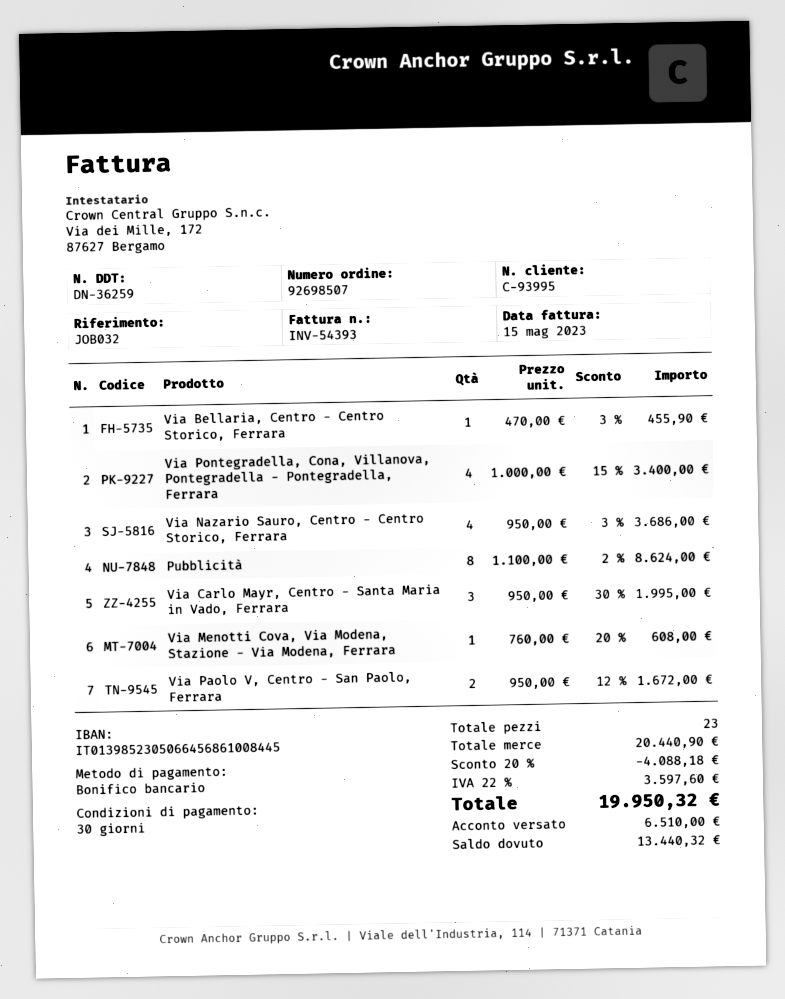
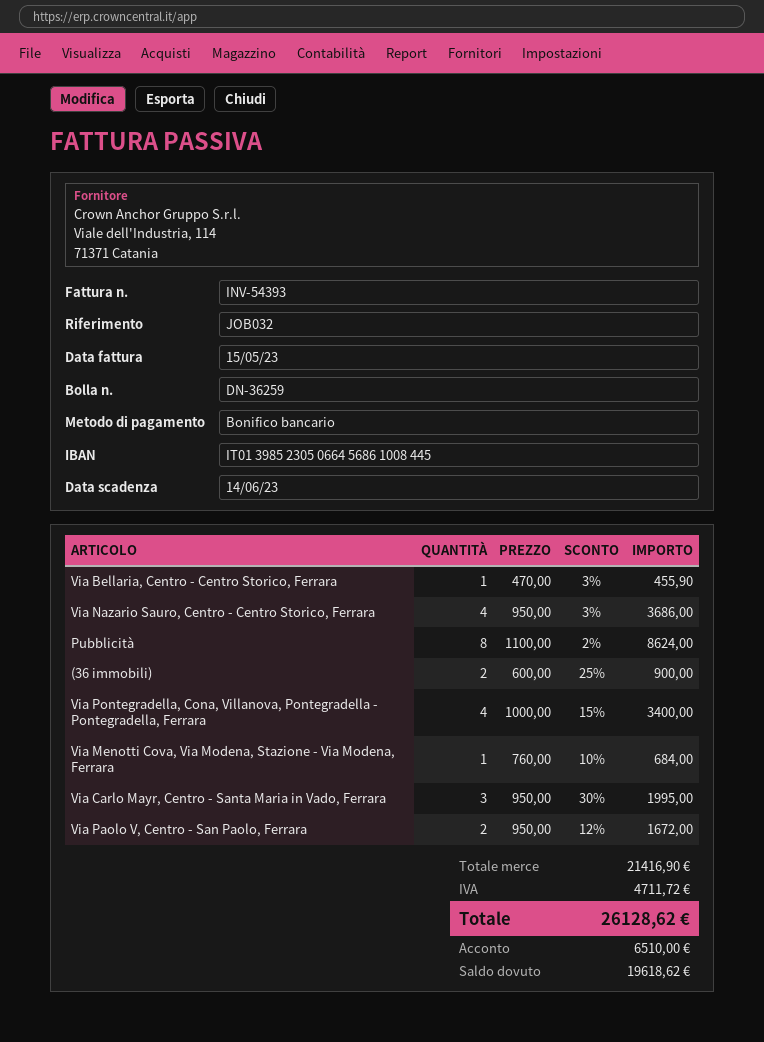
Via Menotti Cova, Via Modena, Stazione - Via Modena, Ferrara: 1 x 760.00 - 20% = 608.00 -> 1 x 760.00 - 10% = 684.00
(36 immobili): none -> 2 x 600.00 - 25% = 900.00
subtotal: 20440.90 -> 21416.90
discount: 20% = 4088.18 -> none
tax: 3597.60 -> 4711.72
total: 19950.32 -> 26128.62
balance: 13440.32 -> 19618.62

